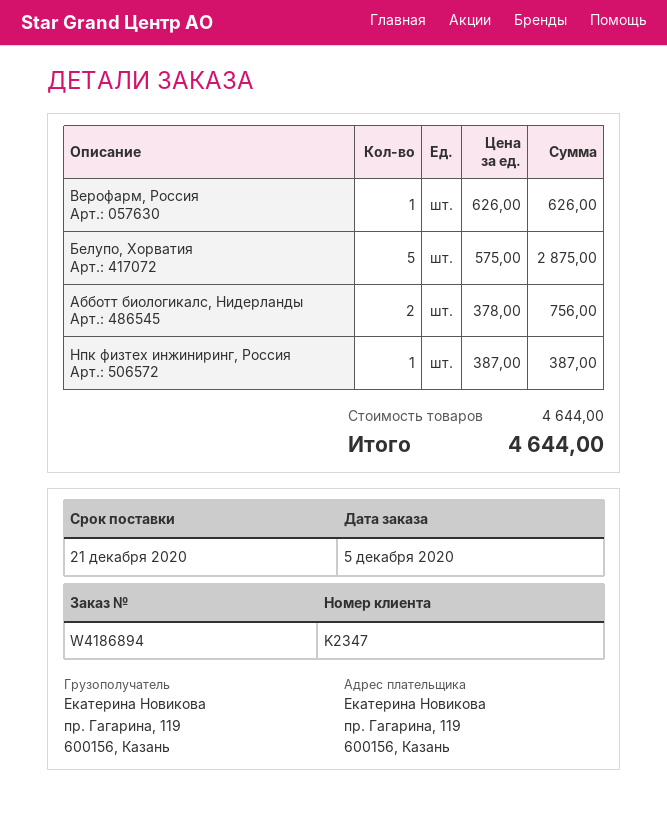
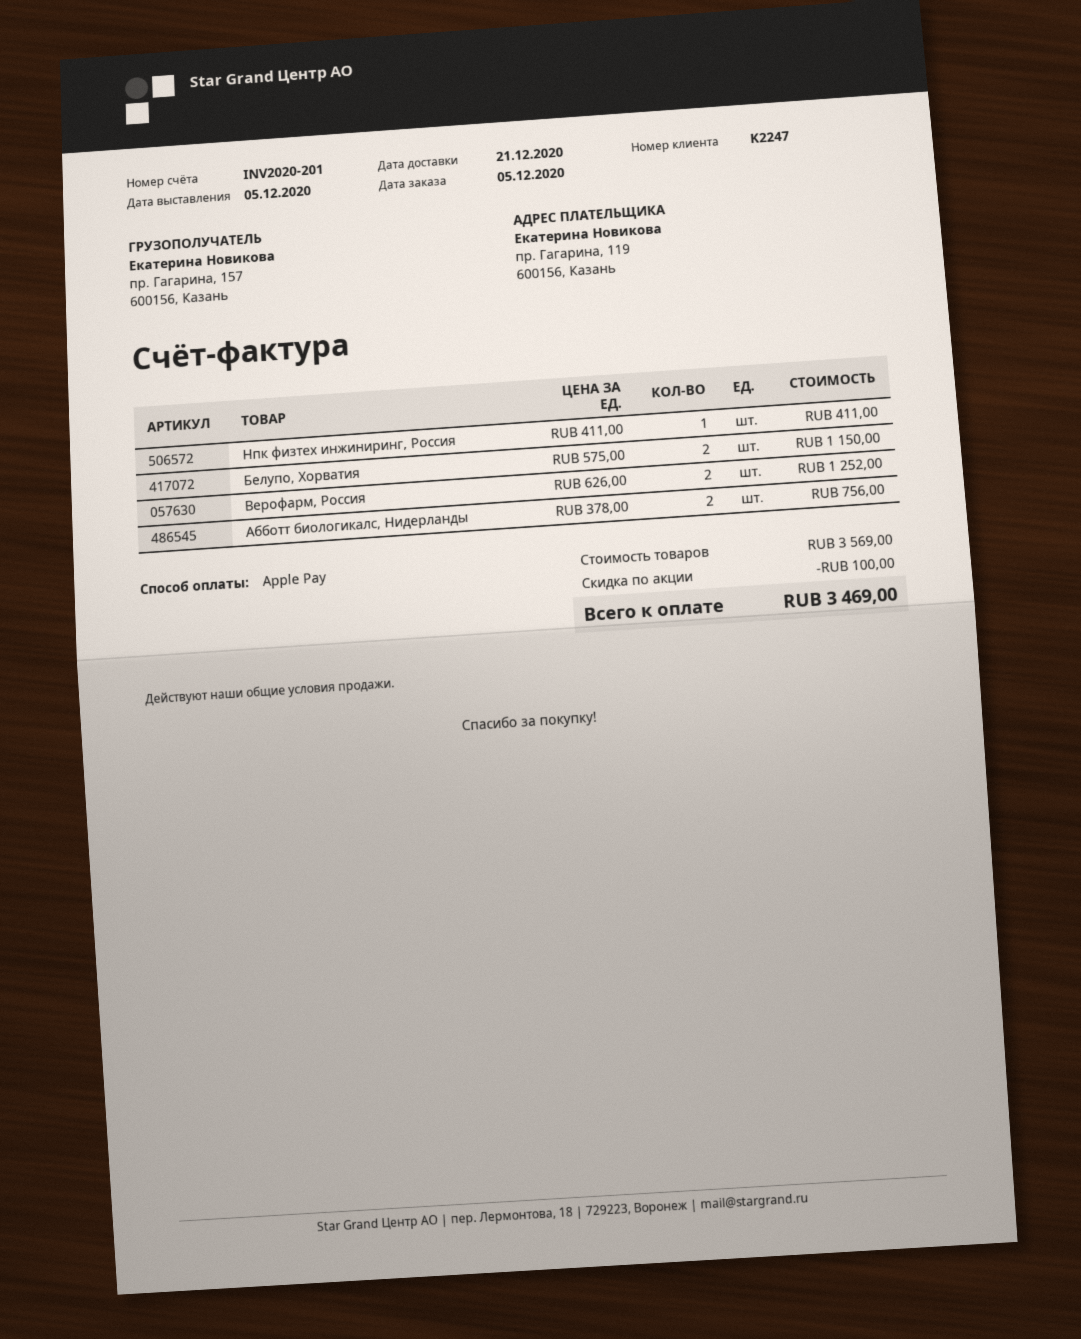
customer number: K2347 -> K2247
ship to: пр. Гагарина, 119, 600156, Казань -> пр. Гагарина, 157, 600156, Казань
Верофарм, Россия: 1 x 626.00 = 626.00 -> 2 x 626.00 = 1252.00
Белупо, Хорватия: 5 x 575.00 = 2875.00 -> 2 x 575.00 = 1150.00
Нпк физтех инжиниринг, Россия: 1 x 387.00 = 387.00 -> 1 x 411.00 = 411.00
subtotal: 4644.00 -> 3569.00
discount: none -> 100.00
total: 4644.00 -> 3469.00

